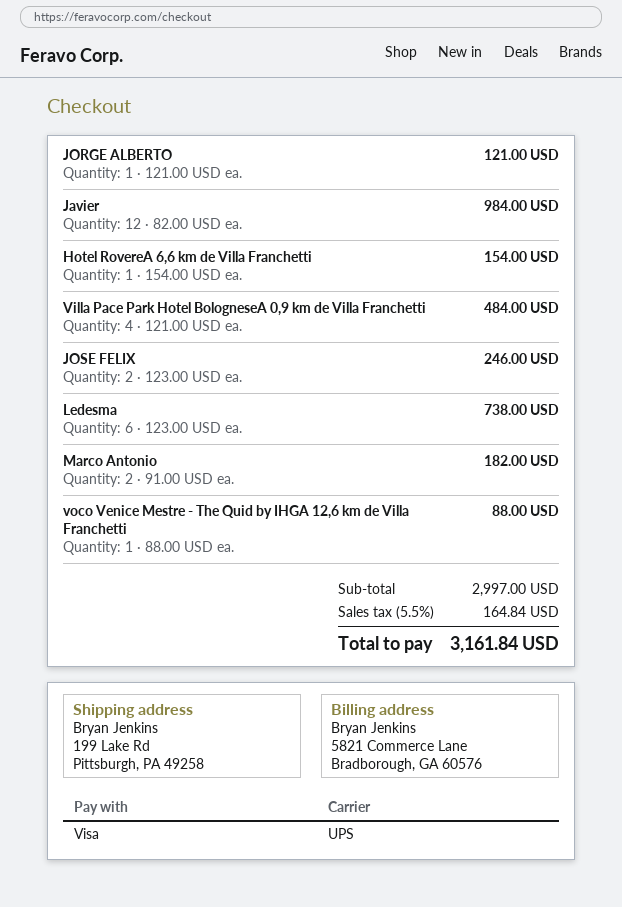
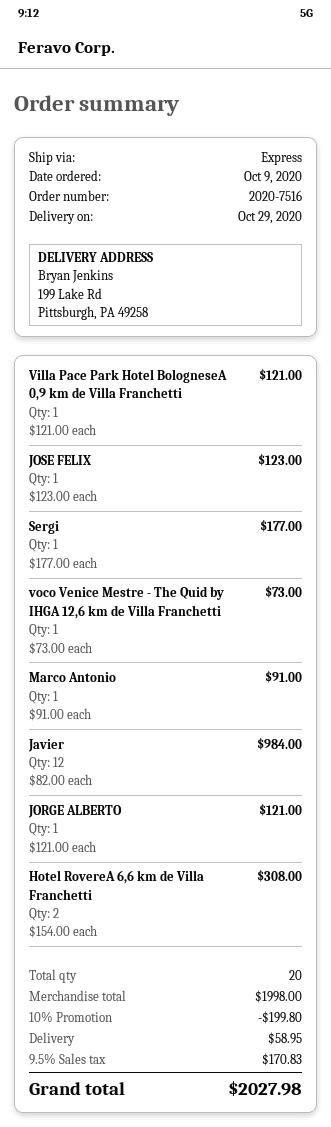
shipping method: UPS -> express
Hotel RovereA 6,6 km de Villa Franchetti: 1 x 154.00 = 154.00 -> 2 x 154.00 = 308.00
Villa Pace Park Hotel BologneseA 0,9 km de Villa Franchetti: 4 x 121.00 = 484.00 -> 1 x 121.00 = 121.00
JOSE FELIX: 2 x 123.00 = 246.00 -> 1 x 123.00 = 123.00
Ledesma: 6 x 123.00 = 738.00 -> none
Marco Antonio: 2 x 91.00 = 182.00 -> 1 x 91.00 = 91.00
voco Venice Mestre - The Quid by IHGA 12,6 km de Villa Franchetti: 1 x 88.00 = 88.00 -> 1 x 73.00 = 73.00
Sergi: none -> 1 x 177.00 = 177.00
subtotal: 2997.00 -> 1998.00
discount: none -> 10% = 199.80
shipping: none -> 58.95
tax: 5.5% = 164.84 -> 9.5% = 170.83
total: 3161.84 -> 2027.98

